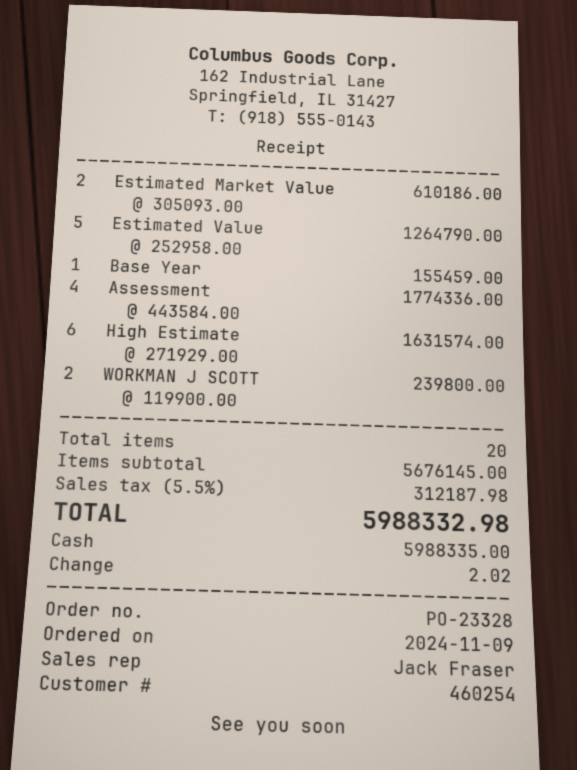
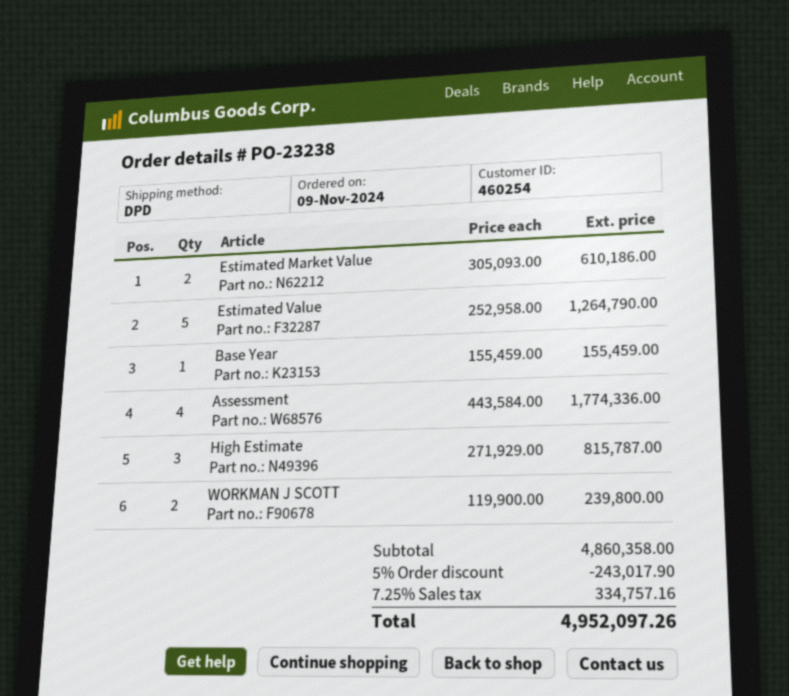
order number: PO-23328 -> PO-23238
High Estimate: 6 x 271929.00 = 1631574.00 -> 3 x 271929.00 = 815787.00
subtotal: 5676145.00 -> 4860358.00
discount: none -> 5% = 243017.90
tax: 5.5% = 312187.98 -> 7.25% = 334757.16
total: 5988332.98 -> 4952097.26

